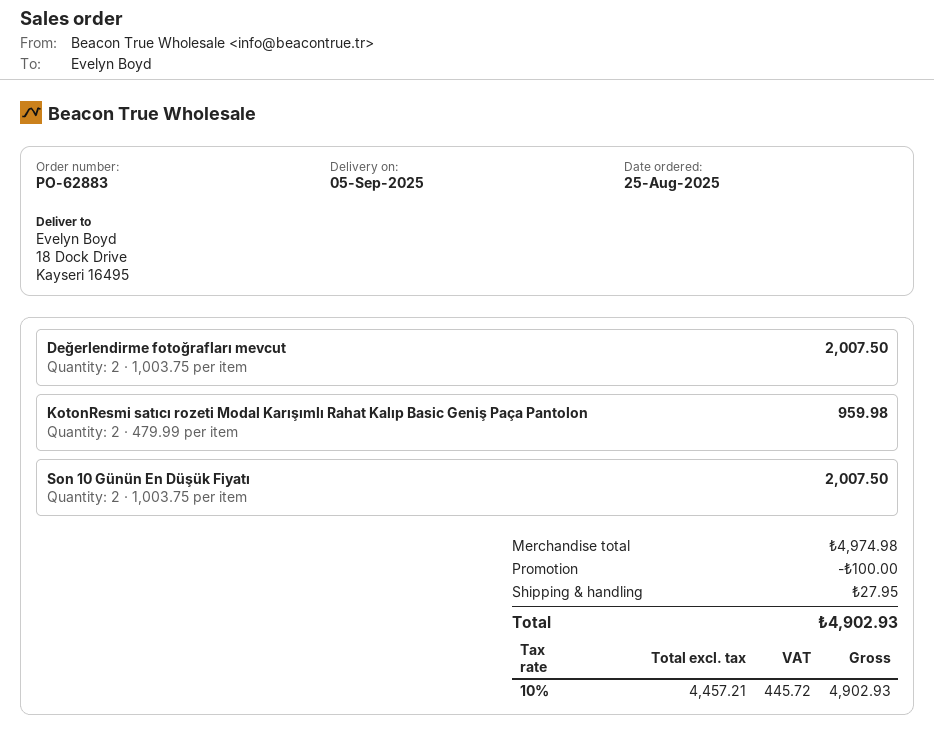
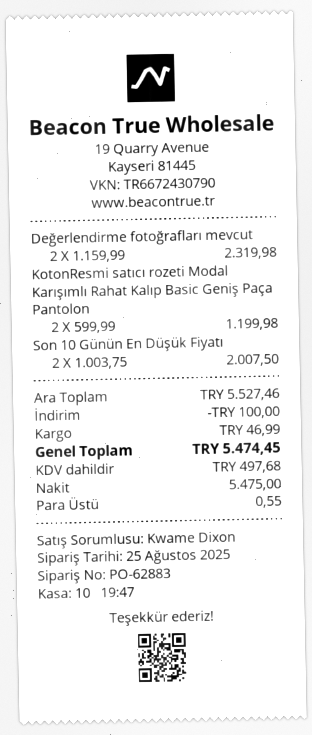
Değerlendirme fotoğrafları mevcut: 2 x 1003.75 = 2007.50 -> 2 x 1159.99 = 2319.98
KotonResmi satıcı rozeti Modal Karışımlı Rahat Kalıp Basic Geniş Paça Pantolon: 2 x 479.99 = 959.98 -> 2 x 599.99 = 1199.98
subtotal: 4974.98 -> 5527.46
shipping: 27.95 -> 46.99
tax: 445.72 -> 497.68
total: 4902.93 -> 5474.45

